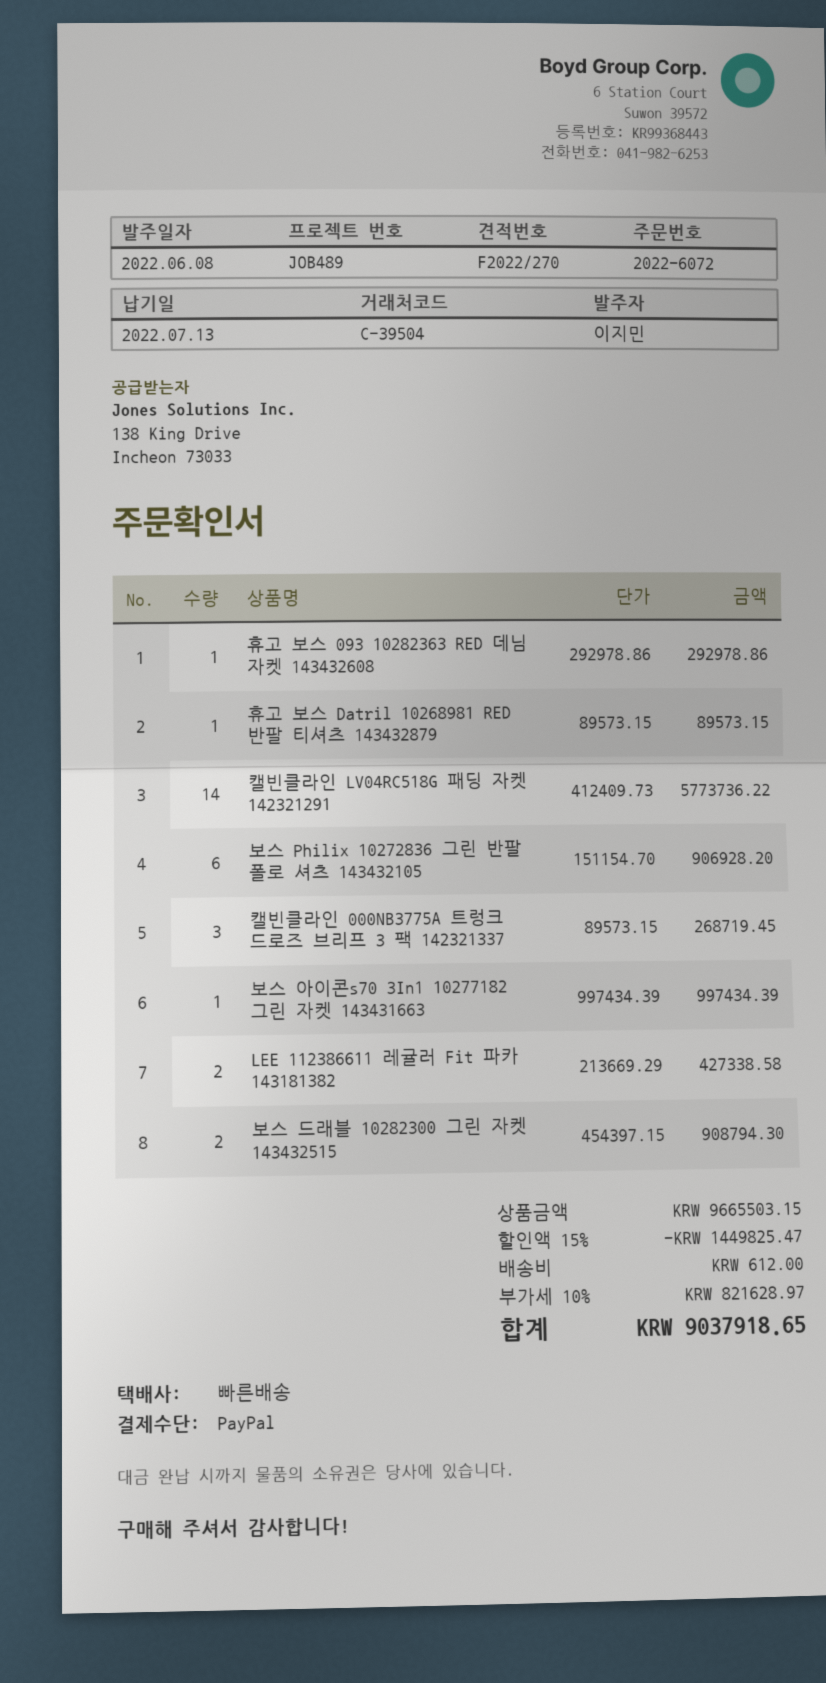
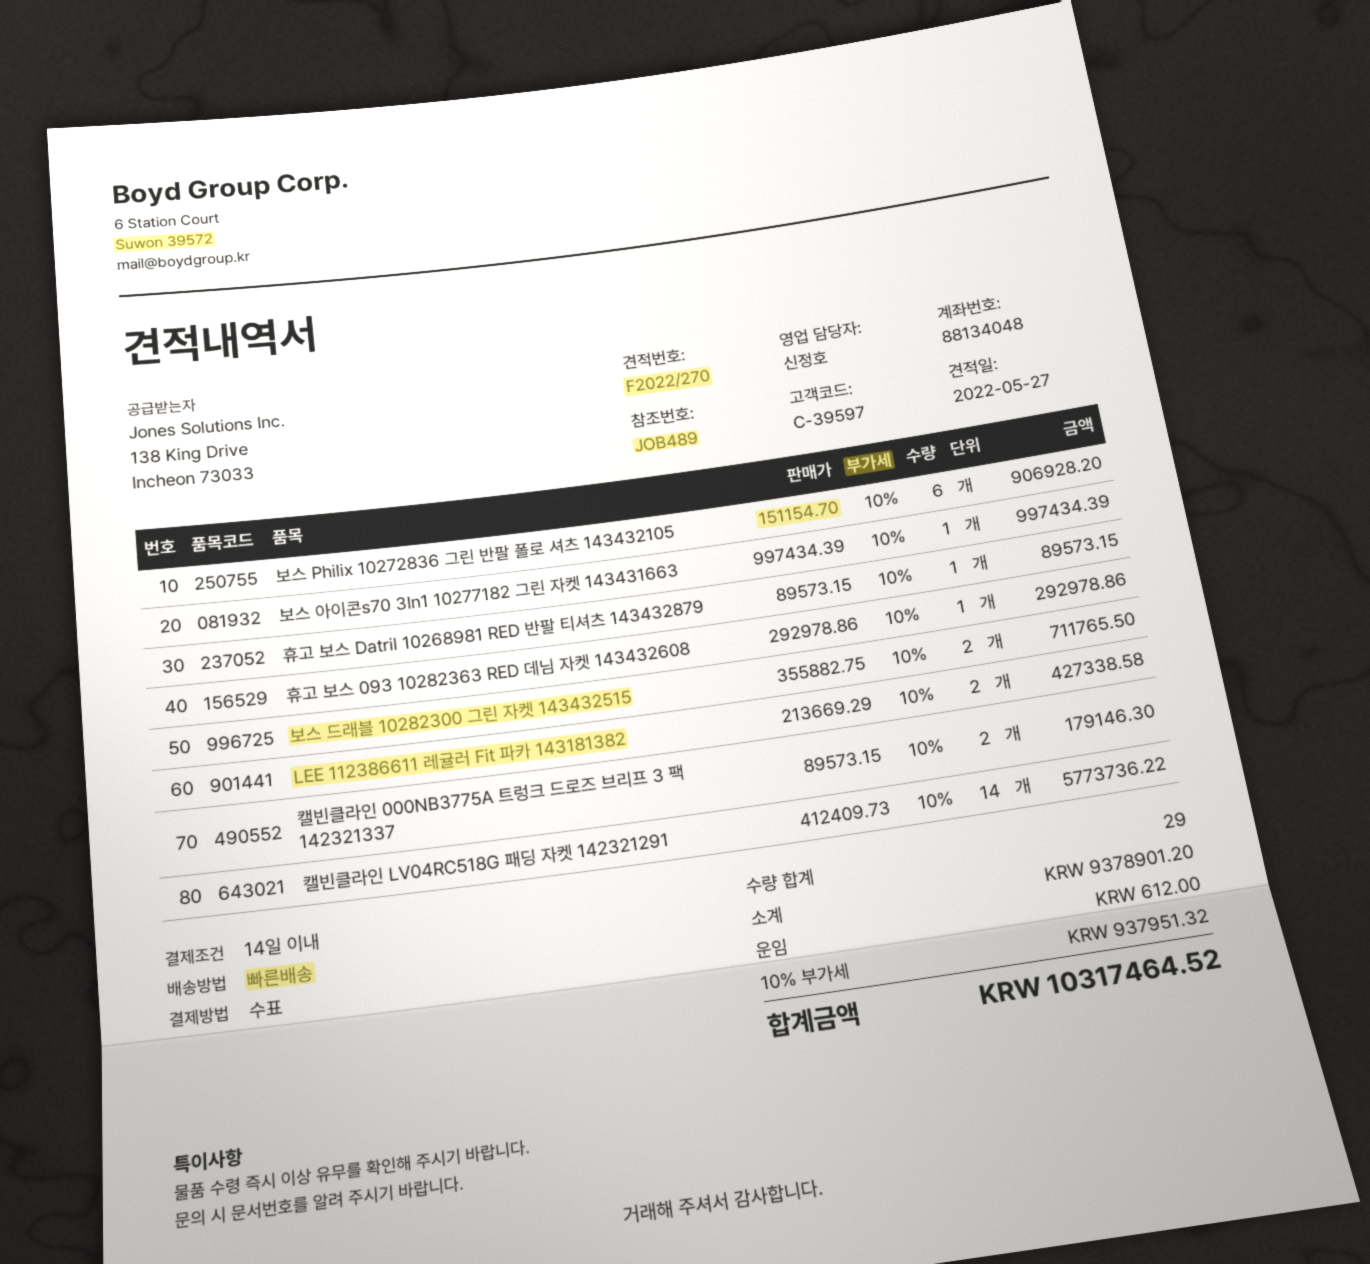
customer number: C-39504 -> C-39597
payment method: PayPal -> cheque
캘빈클라인 000NB3775A 트렁크 드로즈 브리프 3 팩 142321337: 3 x 89573.15 = 268719.45 -> 2 x 89573.15 = 179146.30
보스 드래블 10282300 그린 자켓 143432515: 2 x 454397.15 = 908794.30 -> 2 x 355882.75 = 711765.50
subtotal: 9665503.15 -> 9378901.20
discount: 15% = 1449825.47 -> none
tax: 10% = 821628.97 -> 10% = 937951.32
total: 9037918.65 -> 10317464.52

